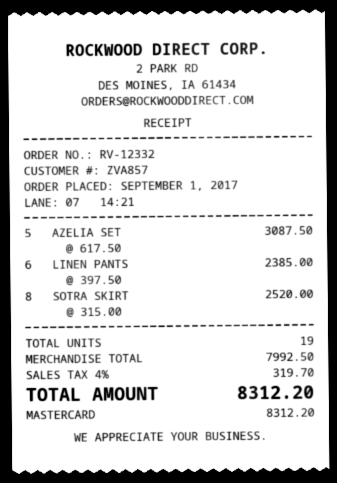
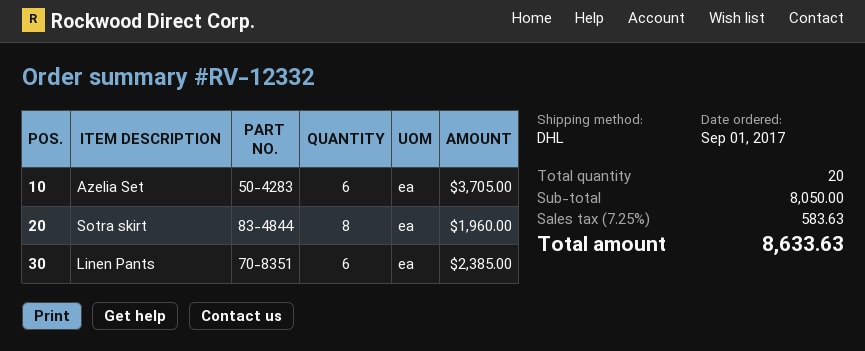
AZELIA SET: 5 for 3087.50 -> 6 for 3705.00
SOTRA SKIRT: 8 for 2520.00 -> 8 for 1960.00
total quantity: 19 -> 20
subtotal: 7992.50 -> 8050.00
tax: 4% = 319.70 -> 7.25% = 583.63
total: 8312.20 -> 8633.63

